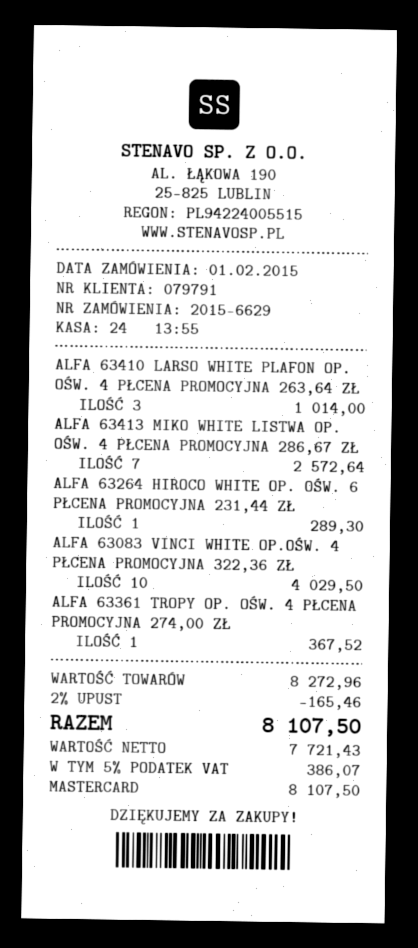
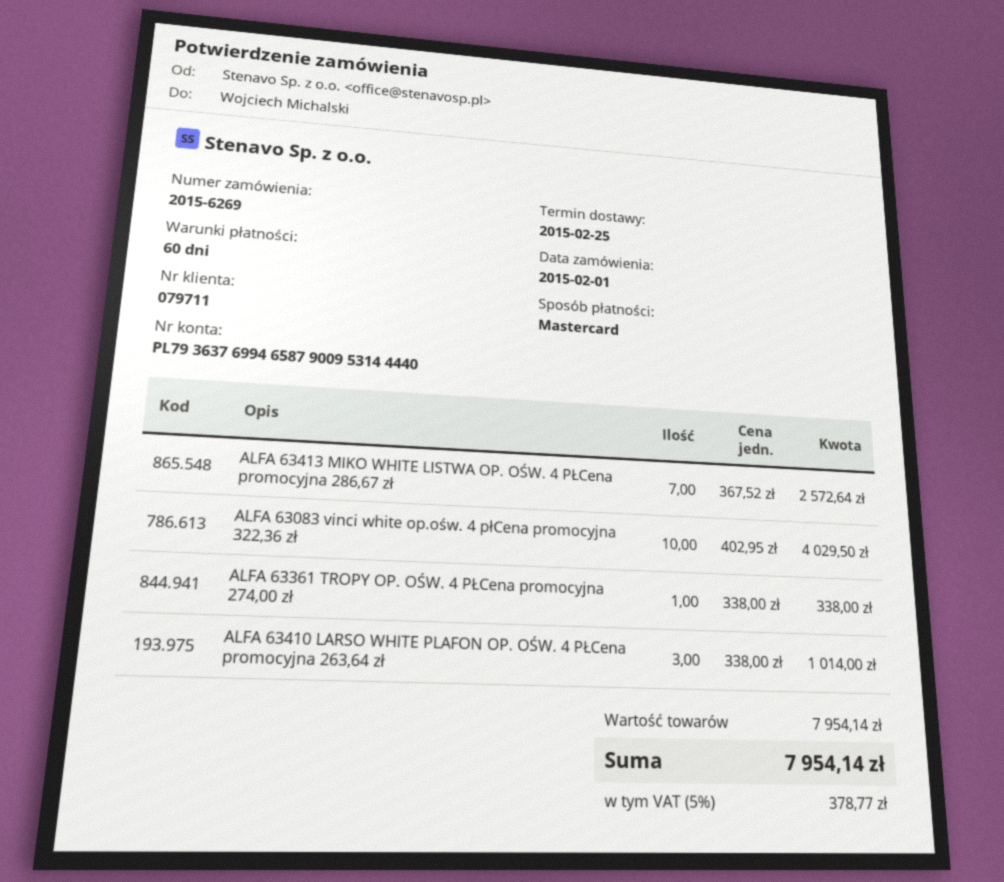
order number: 2015-6629 -> 2015-6269
customer number: 079791 -> 079711
ALFA 63264 HIROCO WHITE OP. OŚW. 6 PŁCENA PROMOCYJNA 231,44 ZŁ: 1 for 289.30 -> none
ALFA 63361 TROPY OP. OŚW. 4 PŁCENA PROMOCYJNA 274,00 ZŁ: 1 for 367.52 -> 1 for 338.00
subtotal: 8272.96 -> 7954.14
discount: 2% = 165.46 -> none
tax: 5% = 386.07 -> 5% = 378.77
total: 8107.50 -> 7954.14

